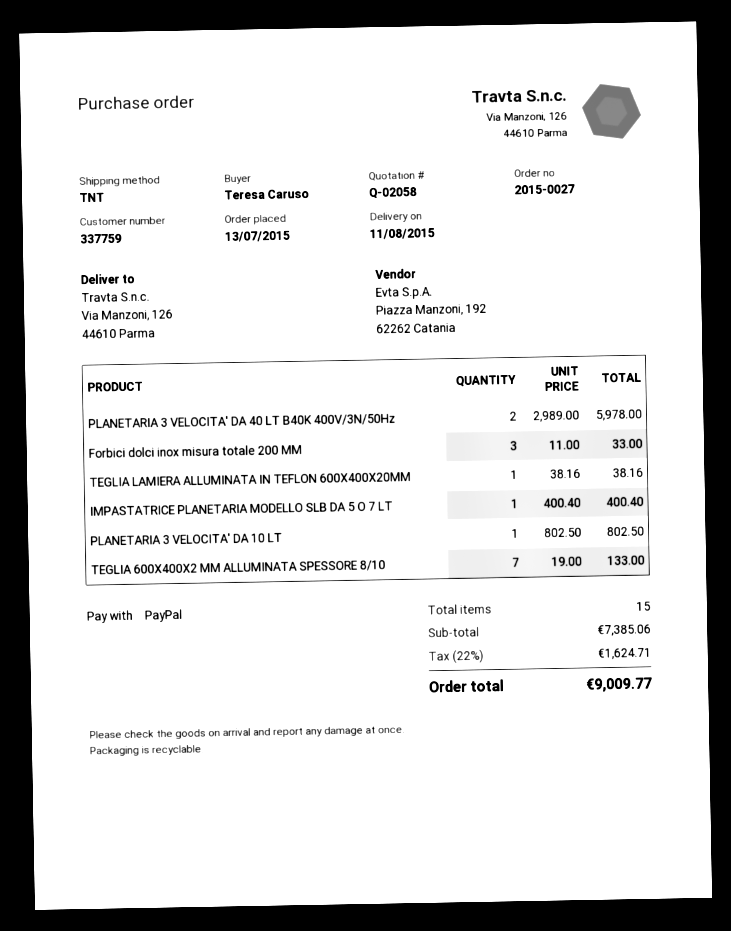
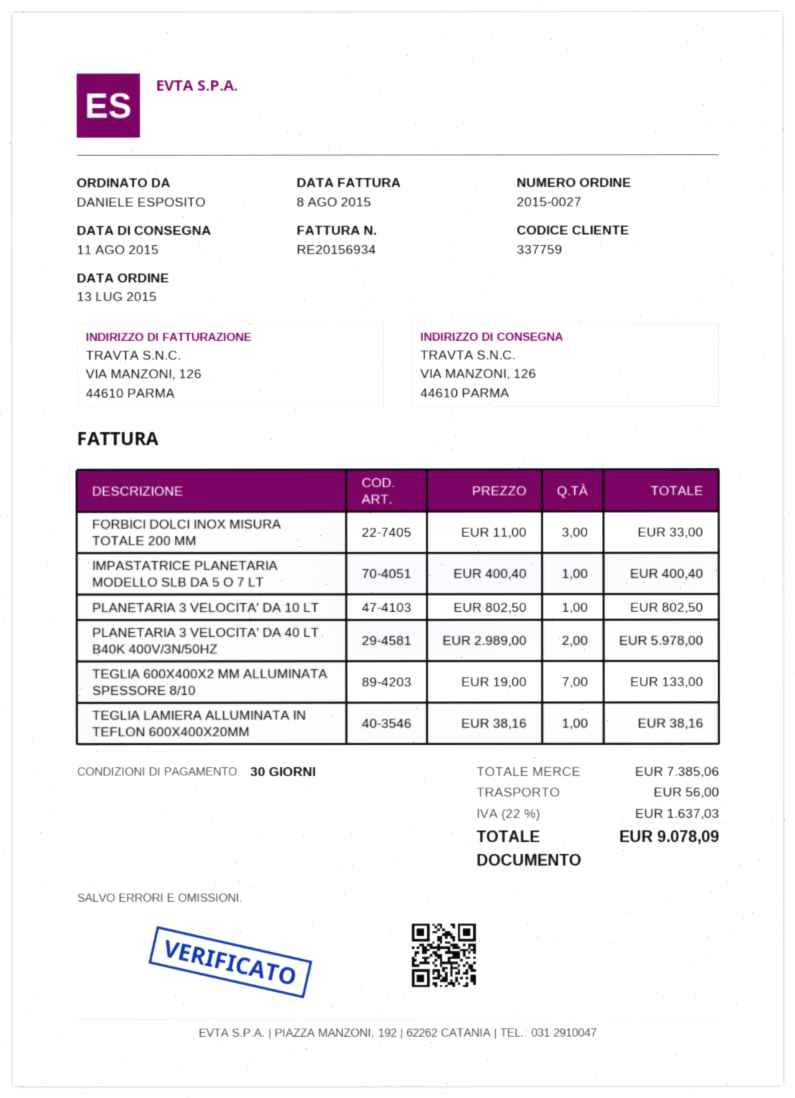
ordered by: Teresa Caruso -> DANIELE ESPOSITO
shipping: none -> 56.00
tax: 22% = 1624.71 -> 22% = 1637.03
total: 9009.77 -> 9078.09

